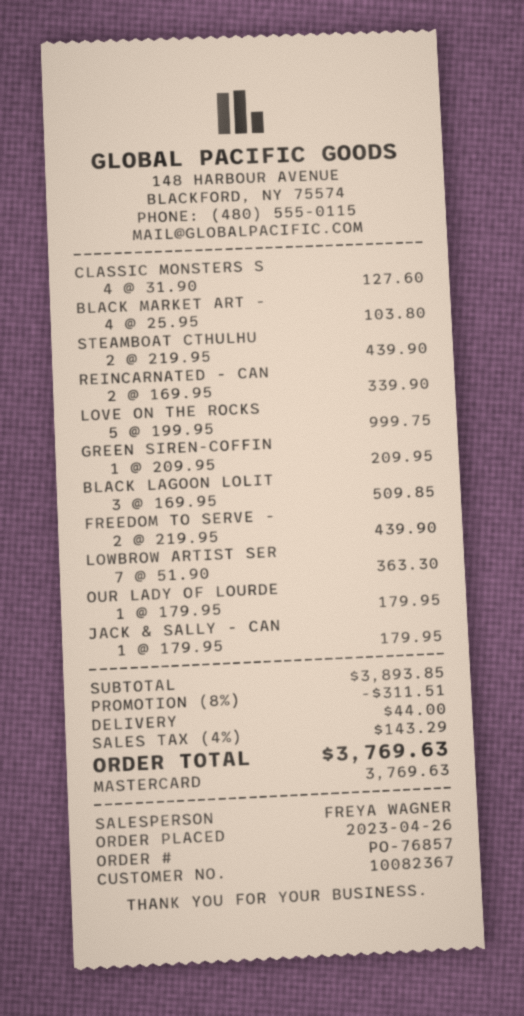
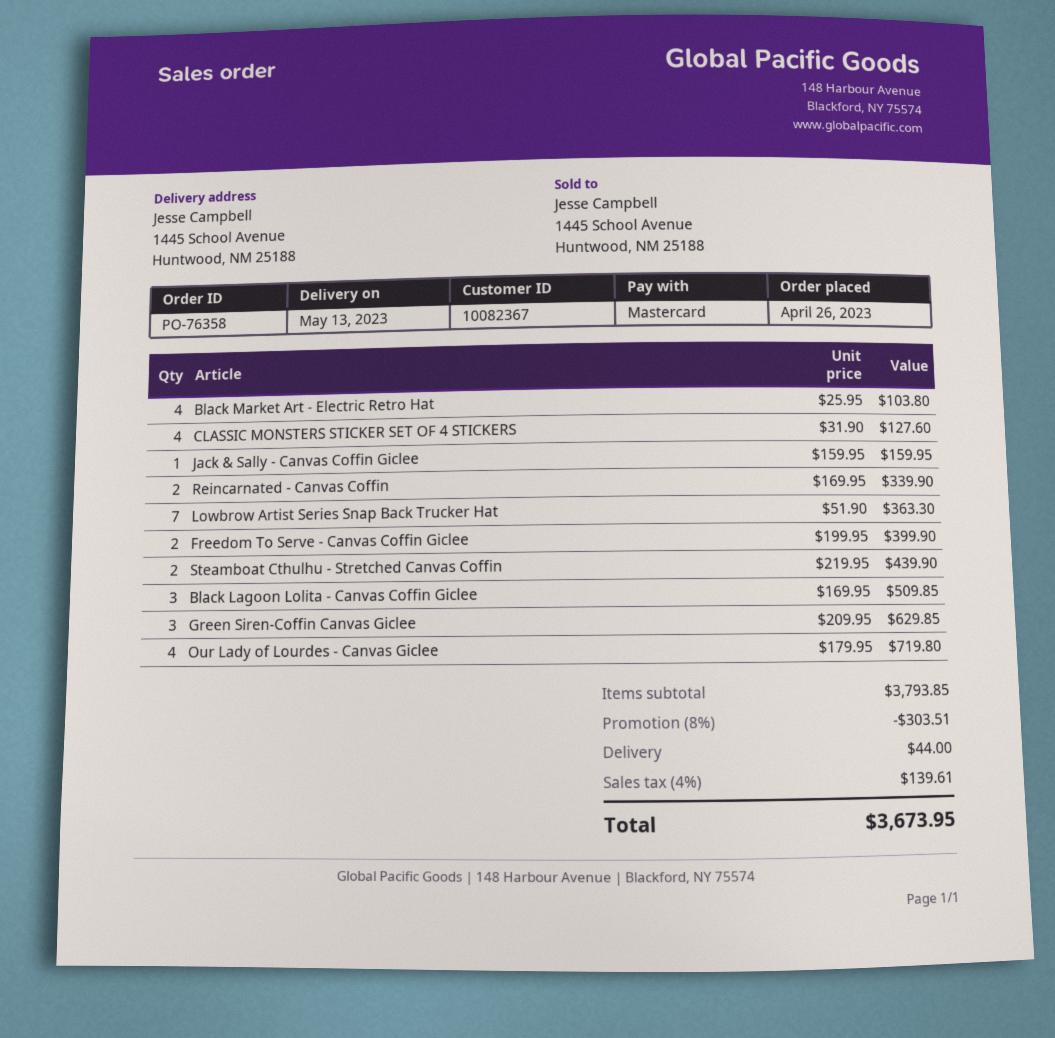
order number: PO-76857 -> PO-76358
LOVE ON THE ROCKS: 5 x 199.95 = 999.75 -> none
GREEN SIREN-COFFIN: 1 x 209.95 = 209.95 -> 3 x 209.95 = 629.85
FREEDOM TO SERVE -: 2 x 219.95 = 439.90 -> 2 x 199.95 = 399.90
OUR LADY OF LOURDE: 1 x 179.95 = 179.95 -> 4 x 179.95 = 719.80
JACK & SALLY - CAN: 1 x 179.95 = 179.95 -> 1 x 159.95 = 159.95
subtotal: 3893.85 -> 3793.85
discount: 8% = 311.51 -> 8% = 303.51
tax: 4% = 143.29 -> 4% = 139.61
total: 3769.63 -> 3673.95

